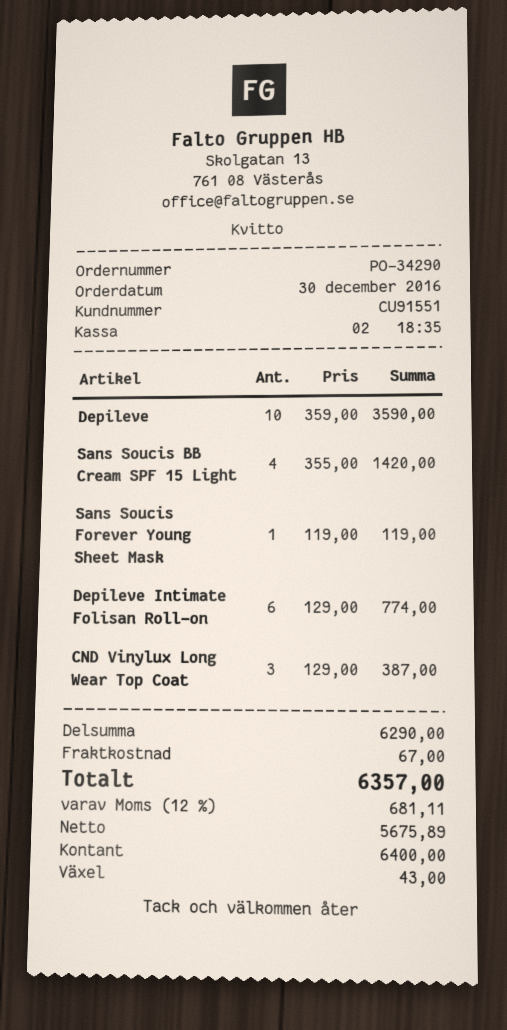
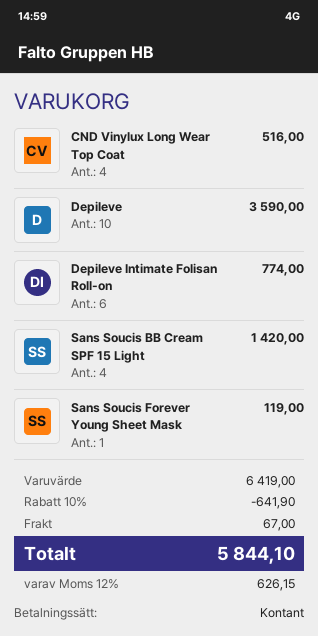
CND Vinylux Long Wear Top Coat: 3 for 387.00 -> 4 for 516.00
subtotal: 6290.00 -> 6419.00
discount: none -> 10% = 641.90
tax: 12% = 681.11 -> 12% = 626.15
total: 6357.00 -> 5844.10

